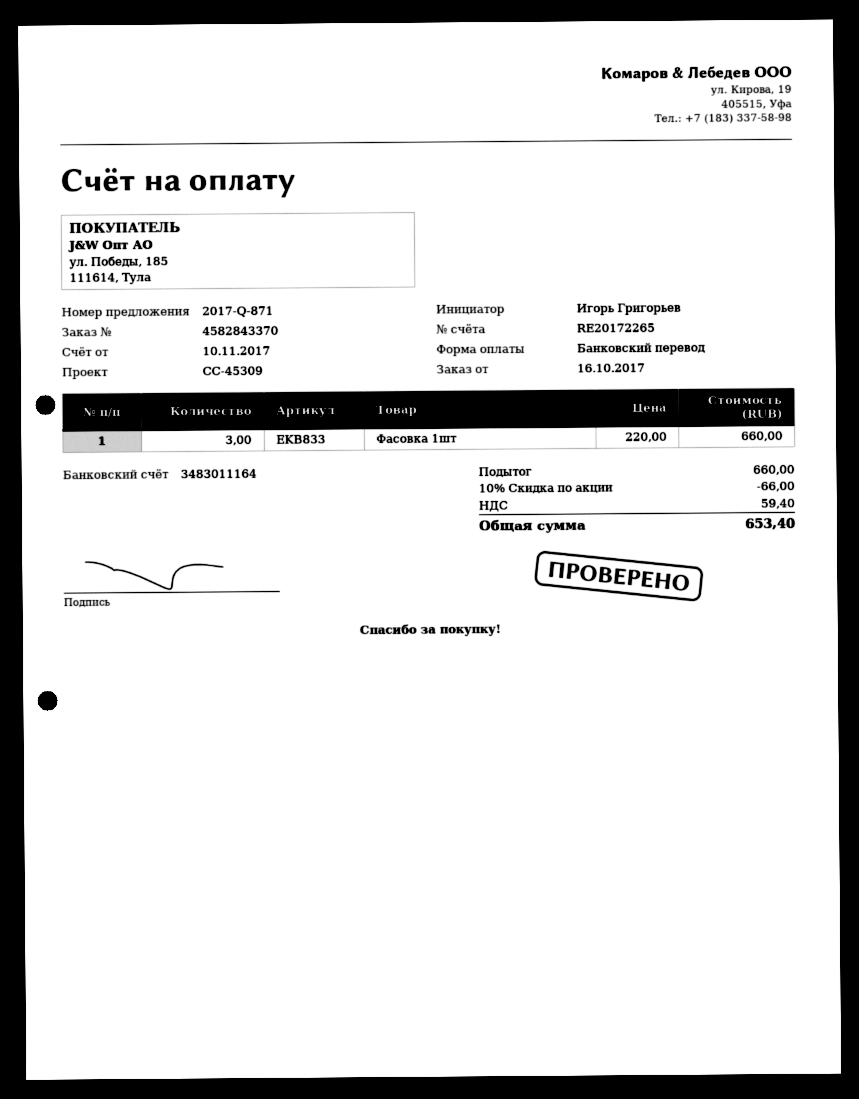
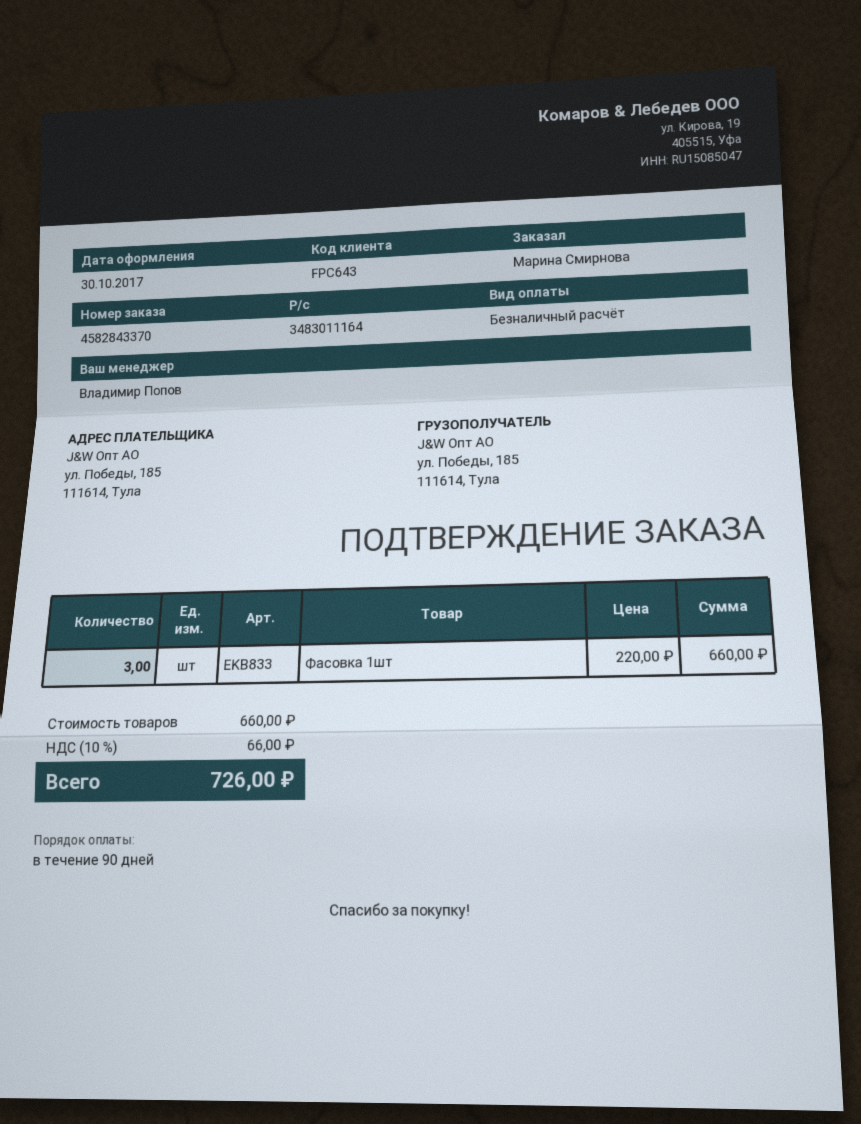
order date: 2017-10-16 -> 2017-10-30
ordered by: Игорь Григорьев -> Марина Смирнова
discount: 10% = 66.00 -> none
tax: 59.40 -> 66.00
total: 653.40 -> 726.00

